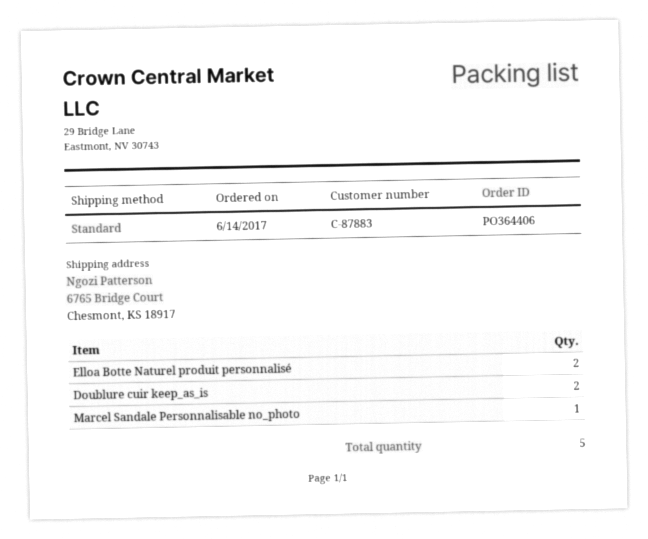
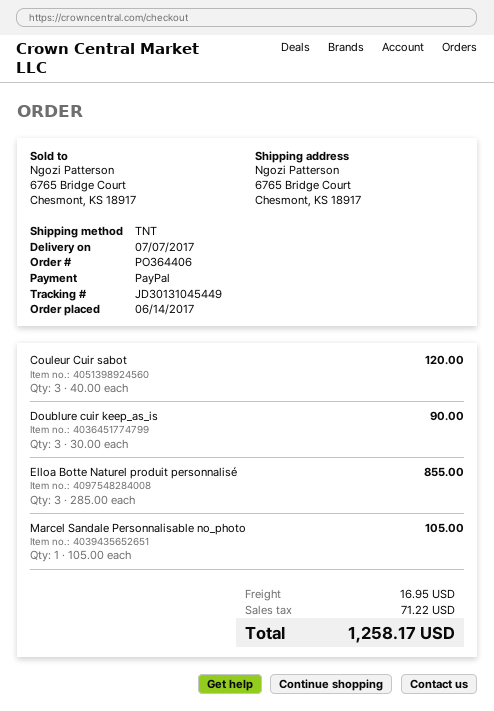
shipping method: standard -> TNT
Elloa Botte Naturel produit personnalisé: 2 -> 3
Doublure cuir keep_as_is: 2 -> 3
Couleur Cuir sabot: none -> 3

